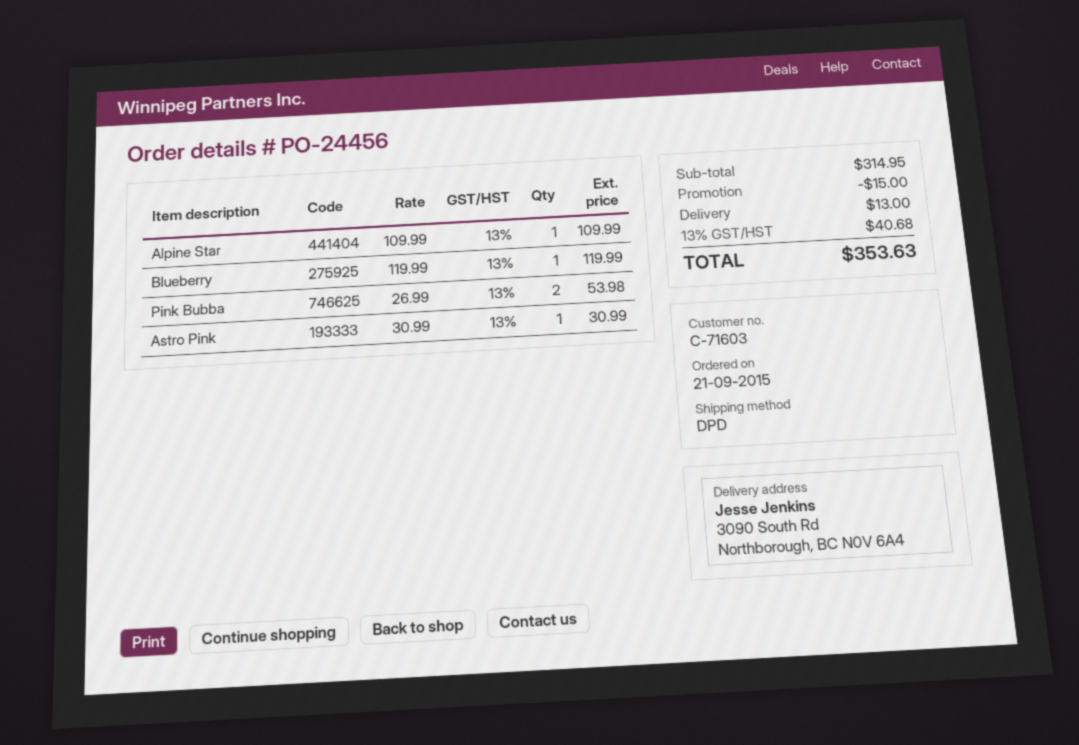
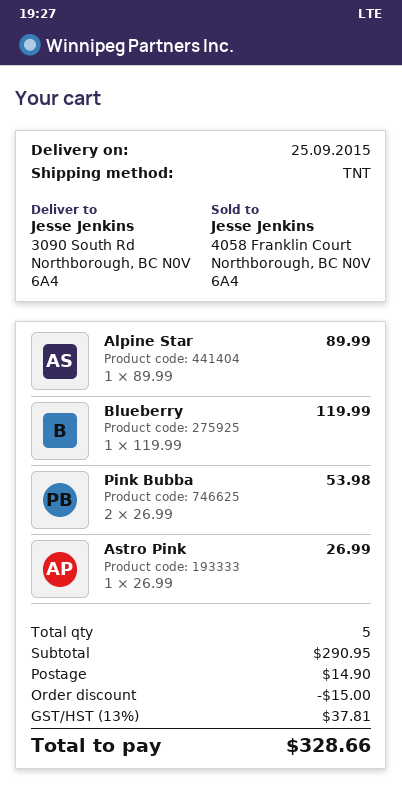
shipping method: DPD -> TNT
Alpine Star: 1 x 109.99 = 109.99 -> 1 x 89.99 = 89.99
Astro Pink: 1 x 30.99 = 30.99 -> 1 x 26.99 = 26.99
subtotal: 314.95 -> 290.95
shipping: 13.00 -> 14.90
tax: 13% = 40.68 -> 13% = 37.81
total: 353.63 -> 328.66

